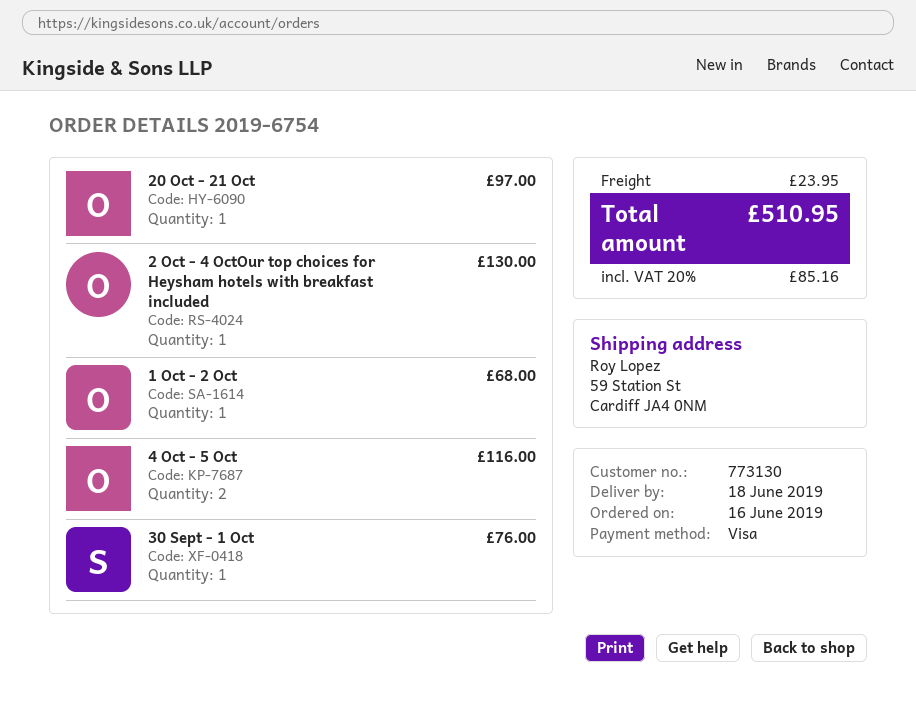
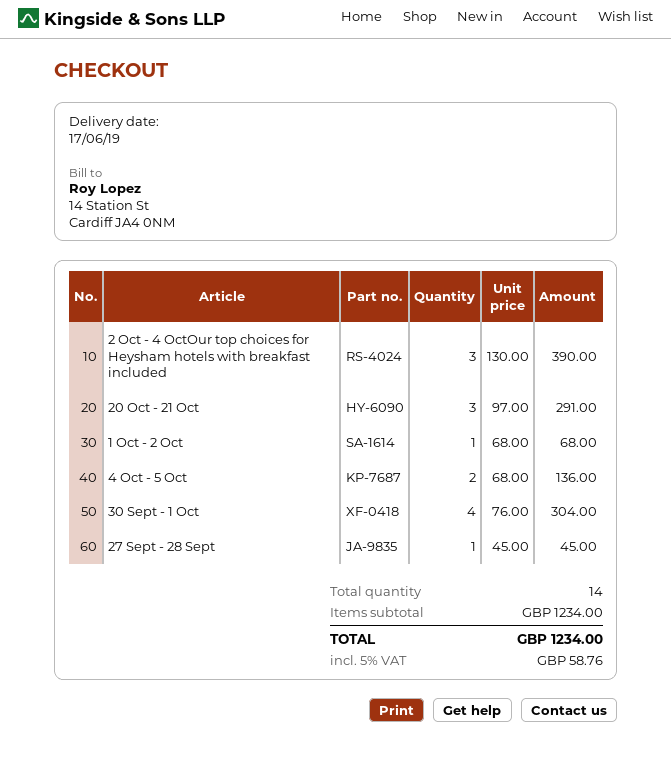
delivery date: 2019-06-18 -> 2019-06-17
20 Oct - 21 Oct: 1 for 97.00 -> 3 for 291.00
2 Oct - 4 OctOur top choices for Heysham hotels with breakfast included: 1 for 130.00 -> 3 for 390.00
4 Oct - 5 Oct: 2 for 116.00 -> 2 for 136.00
30 Sept - 1 Oct: 1 for 76.00 -> 4 for 304.00
27 Sept - 28 Sept: none -> 1 for 45.00
shipping: 23.95 -> none
tax: 20% = 85.16 -> 5% = 58.76
total: 510.95 -> 1234.00

